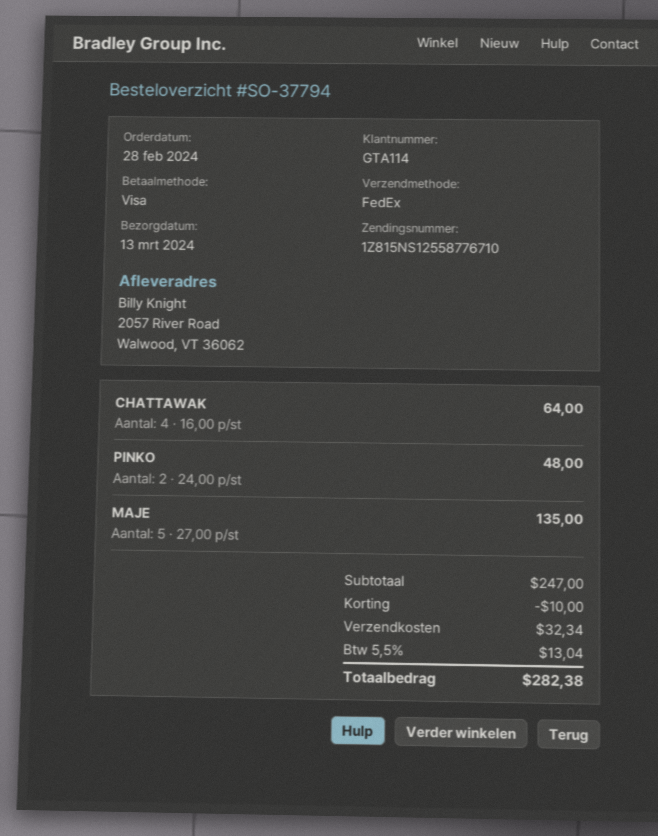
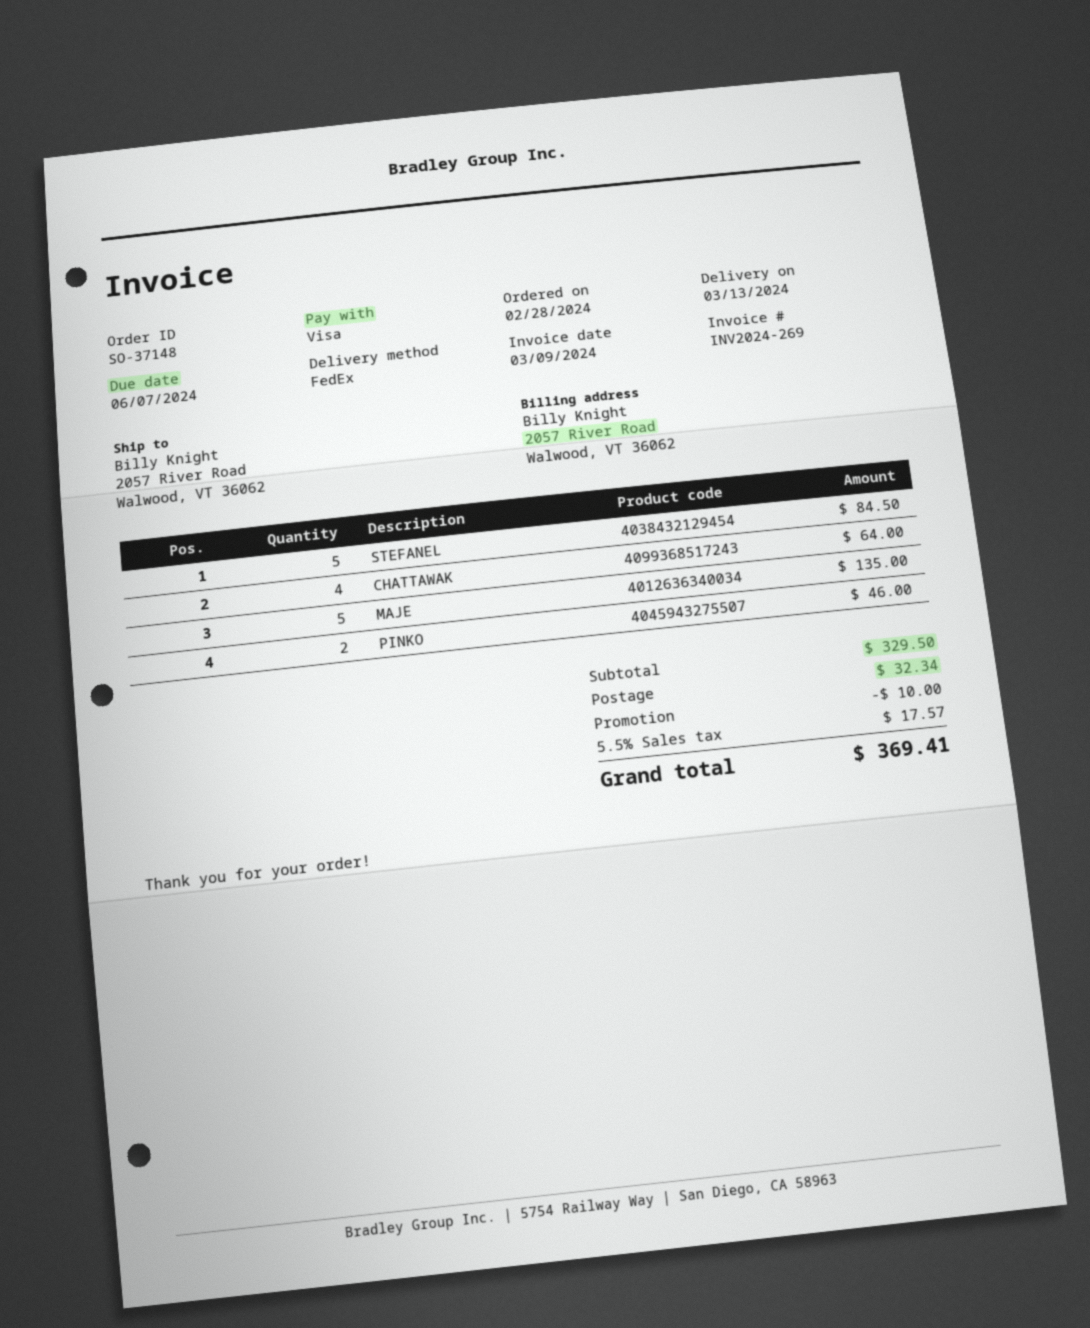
order number: SO-37794 -> SO-37148
PINKO: 2 for 48.00 -> 2 for 46.00
STEFANEL: none -> 5 for 84.50
subtotal: 247.00 -> 329.50
tax: 5.5% = 13.04 -> 5.5% = 17.57
total: 282.38 -> 369.41

